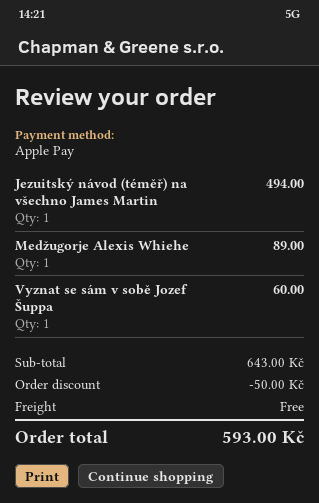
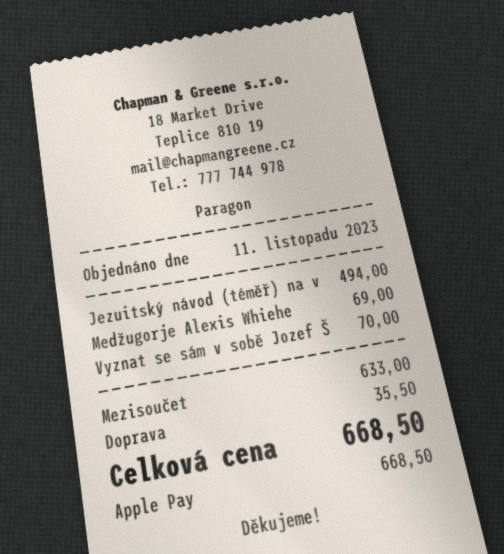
Medžugorje Alexis Whiehe: 1 for 89.00 -> 1 for 69.00
Vyznat se sám v sobě Jozef Šuppa: 1 for 60.00 -> 1 for 70.00
subtotal: 643.00 -> 633.00
discount: 50.00 -> none
shipping: 0.00 -> 35.50
total: 593.00 -> 668.50

